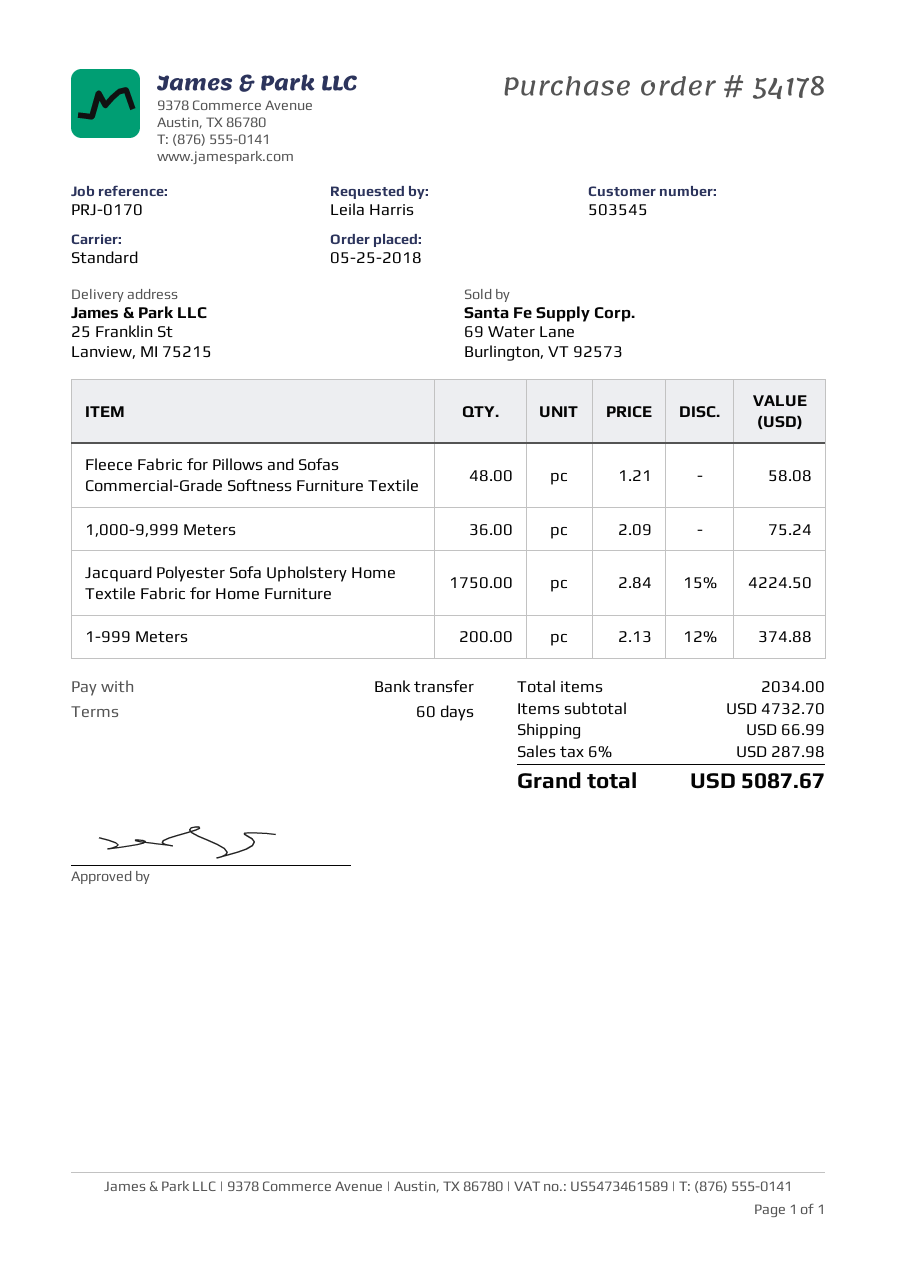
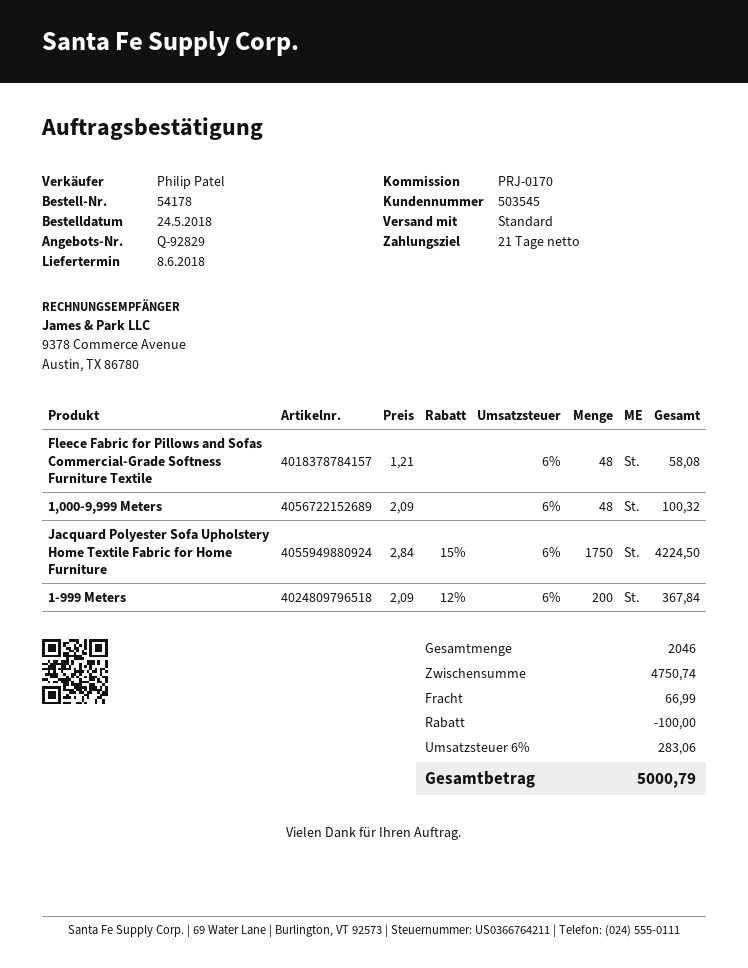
order date: 2018-05-25 -> 2018-05-24
payment terms: 60 days -> 21 days
1,000-9,999 Meters: 36 x 2.09 = 75.24 -> 48 x 2.09 = 100.32
1-999 Meters: 200 x 2.13 - 12% = 374.88 -> 200 x 2.09 - 12% = 367.84
total quantity: 2034 -> 2046
subtotal: 4732.70 -> 4750.74
discount: none -> 100.00
tax: 6% = 287.98 -> 6% = 283.06
total: 5087.67 -> 5000.79

